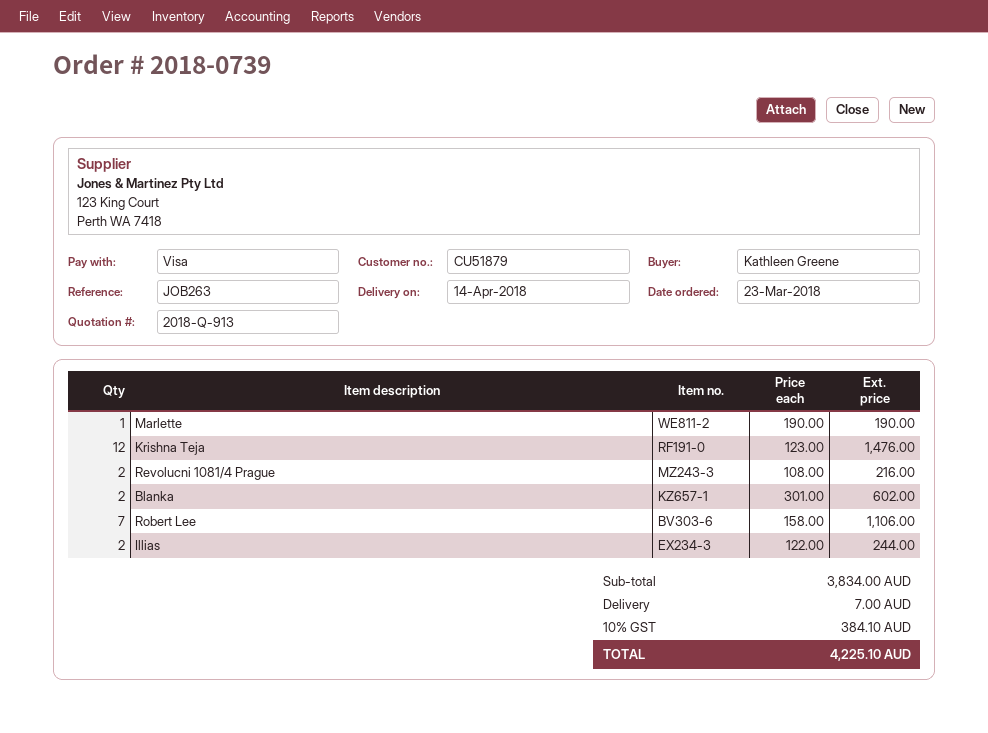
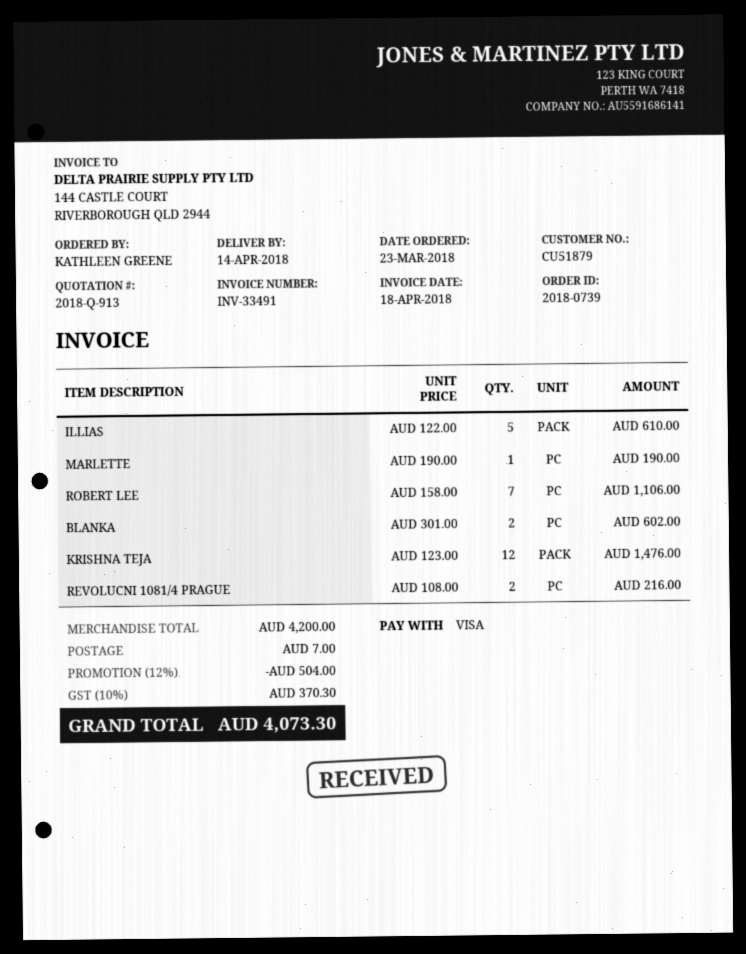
Illias: 2 x 122.00 = 244.00 -> 5 x 122.00 = 610.00
subtotal: 3834.00 -> 4200.00
discount: none -> 12% = 504.00
tax: 10% = 384.10 -> 10% = 370.30
total: 4225.10 -> 4073.30

